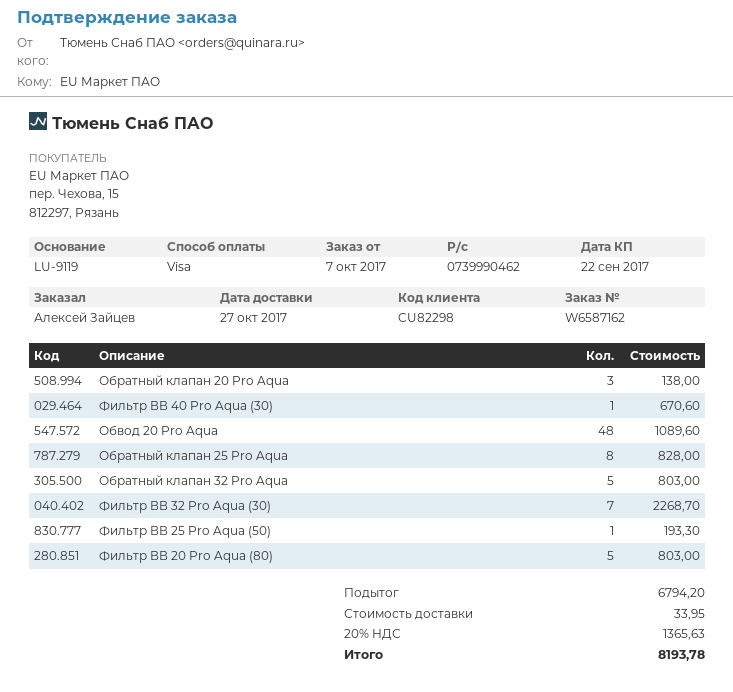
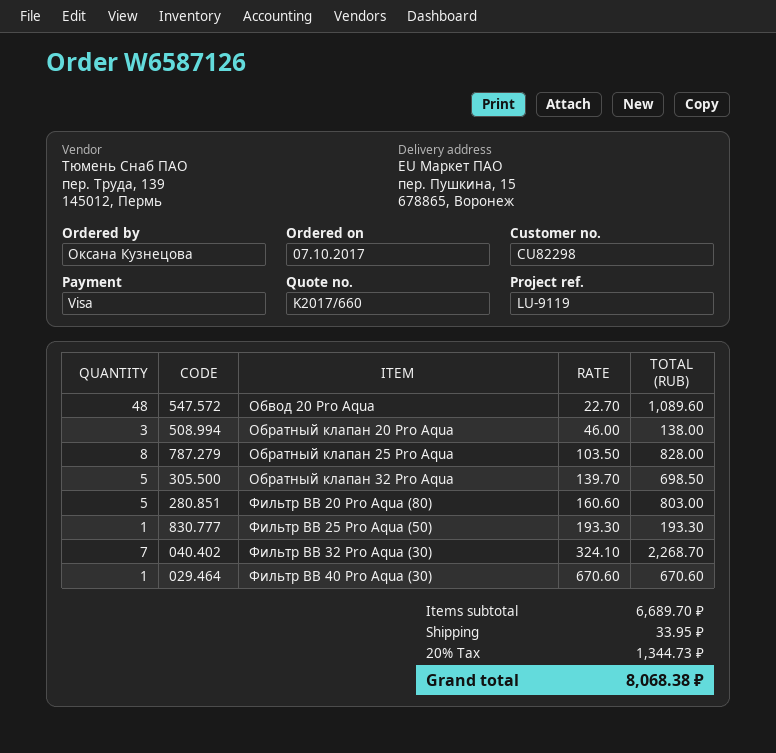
order number: W6587162 -> W6587126
ordered by: Алексей Зайцев -> Оксана Кузнецова
Обратный клапан 32 Pro Aqua: 5 for 803.00 -> 5 for 698.50
subtotal: 6794.20 -> 6689.70
tax: 20% = 1365.63 -> 20% = 1344.73
total: 8193.78 -> 8068.38

